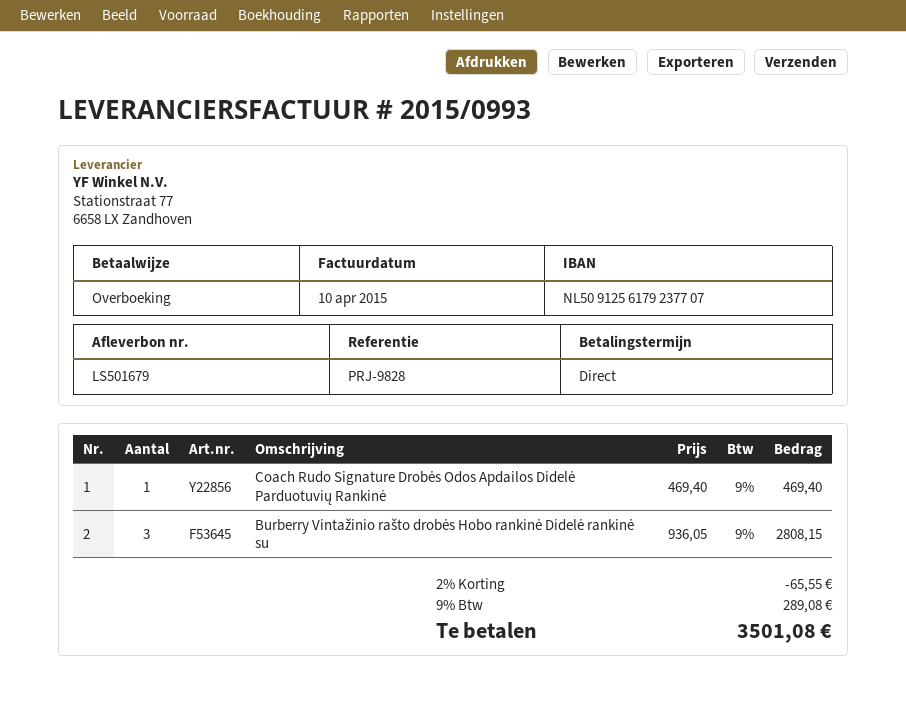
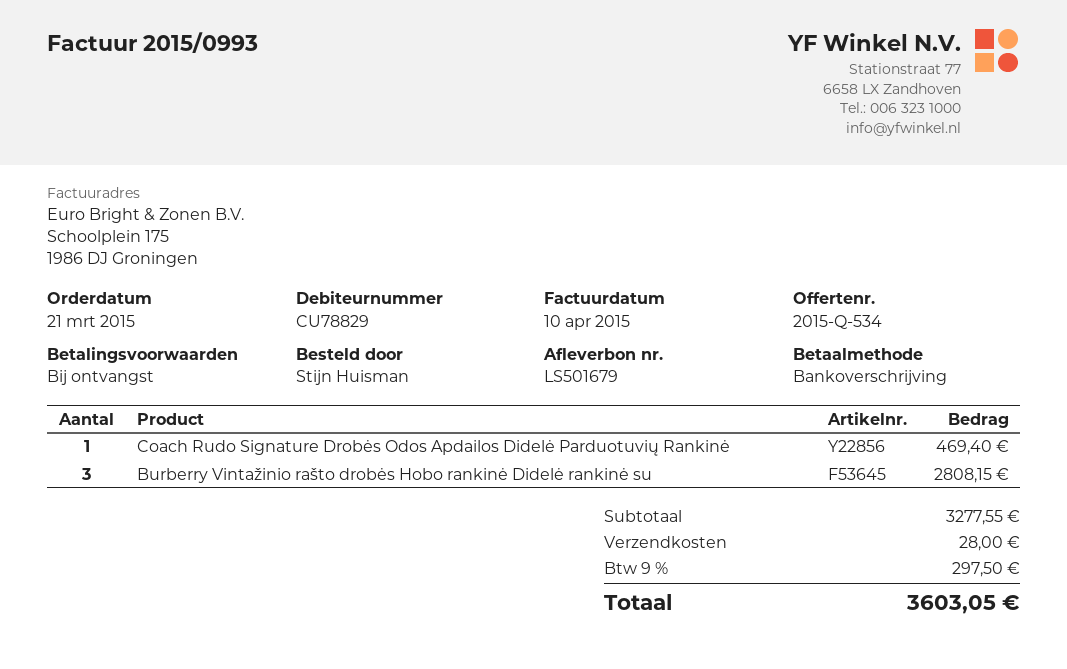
discount: 2% = 65.55 -> none
shipping: none -> 28.00
tax: 9% = 289.08 -> 9% = 297.50
total: 3501.08 -> 3603.05

